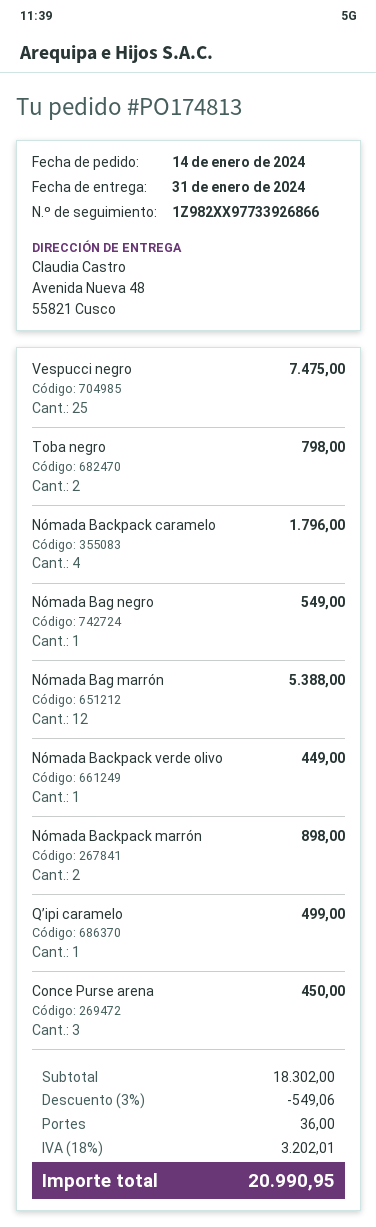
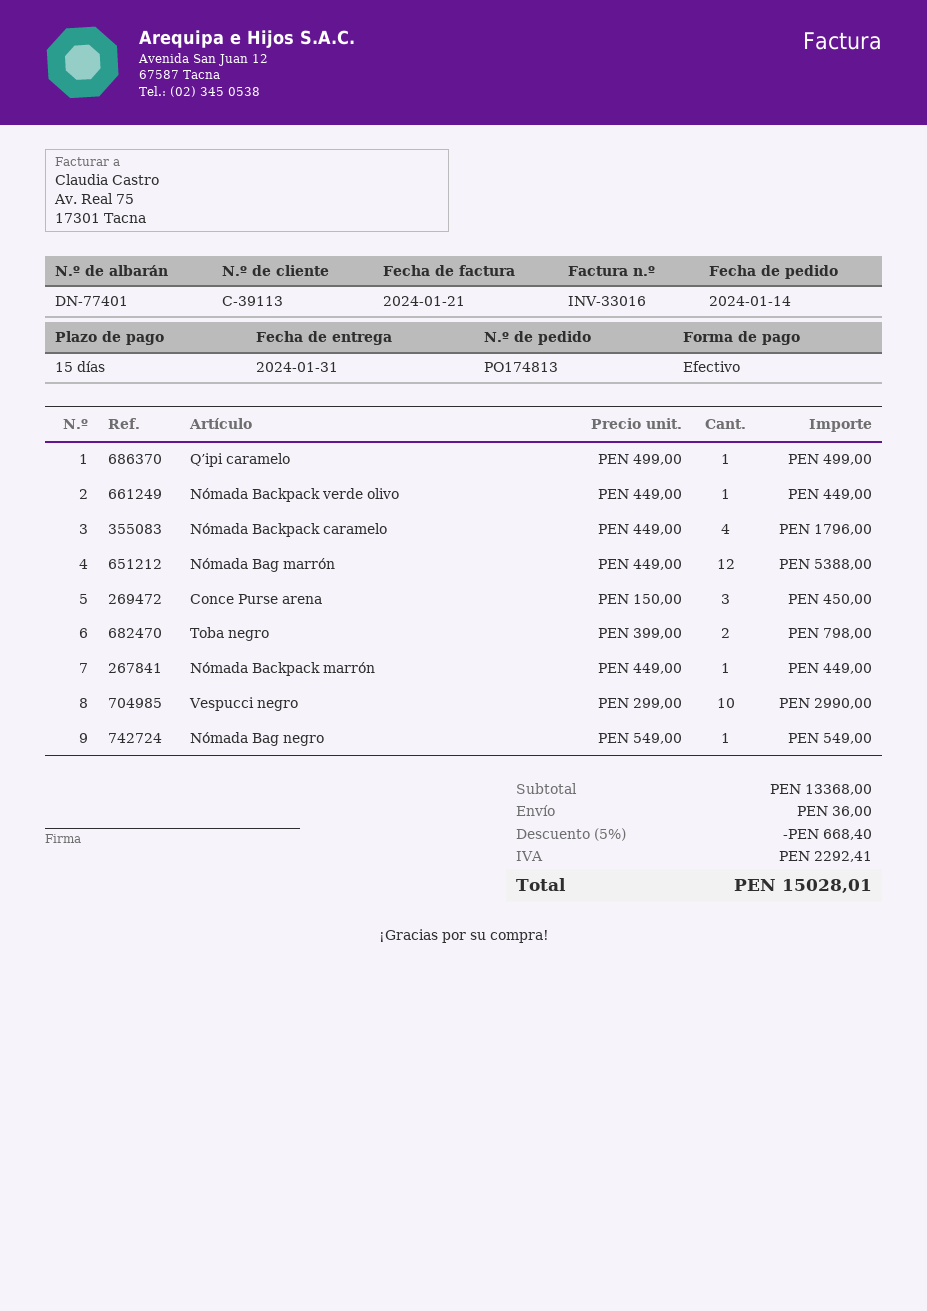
Vespucci negro: 25 for 7475.00 -> 10 for 2990.00
Nómada Backpack marrón: 2 for 898.00 -> 1 for 449.00
subtotal: 18302.00 -> 13368.00
discount: 3% = 549.06 -> 5% = 668.40
tax: 3202.01 -> 2292.41
total: 20990.95 -> 15028.01

